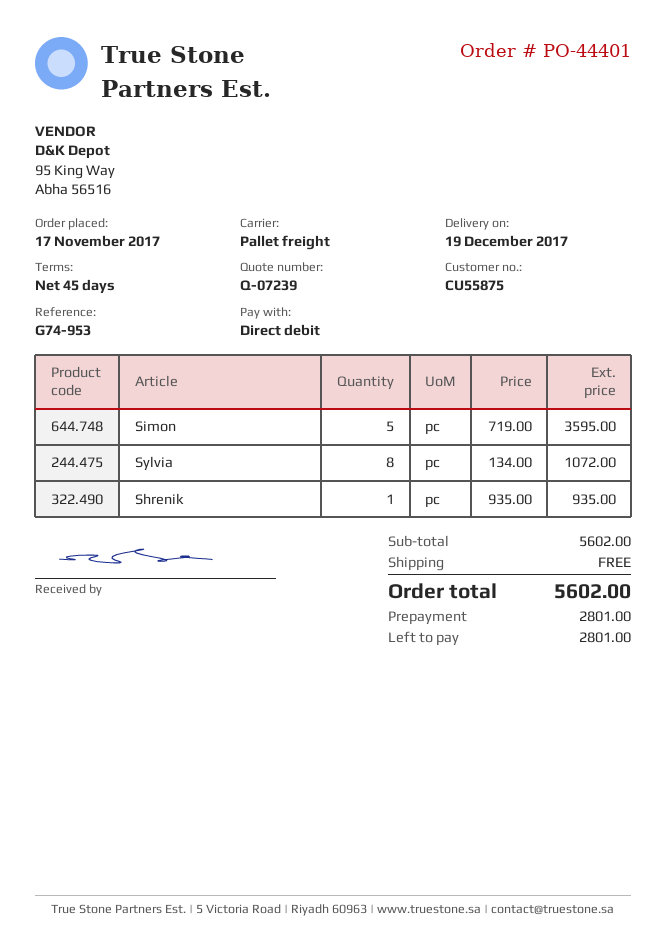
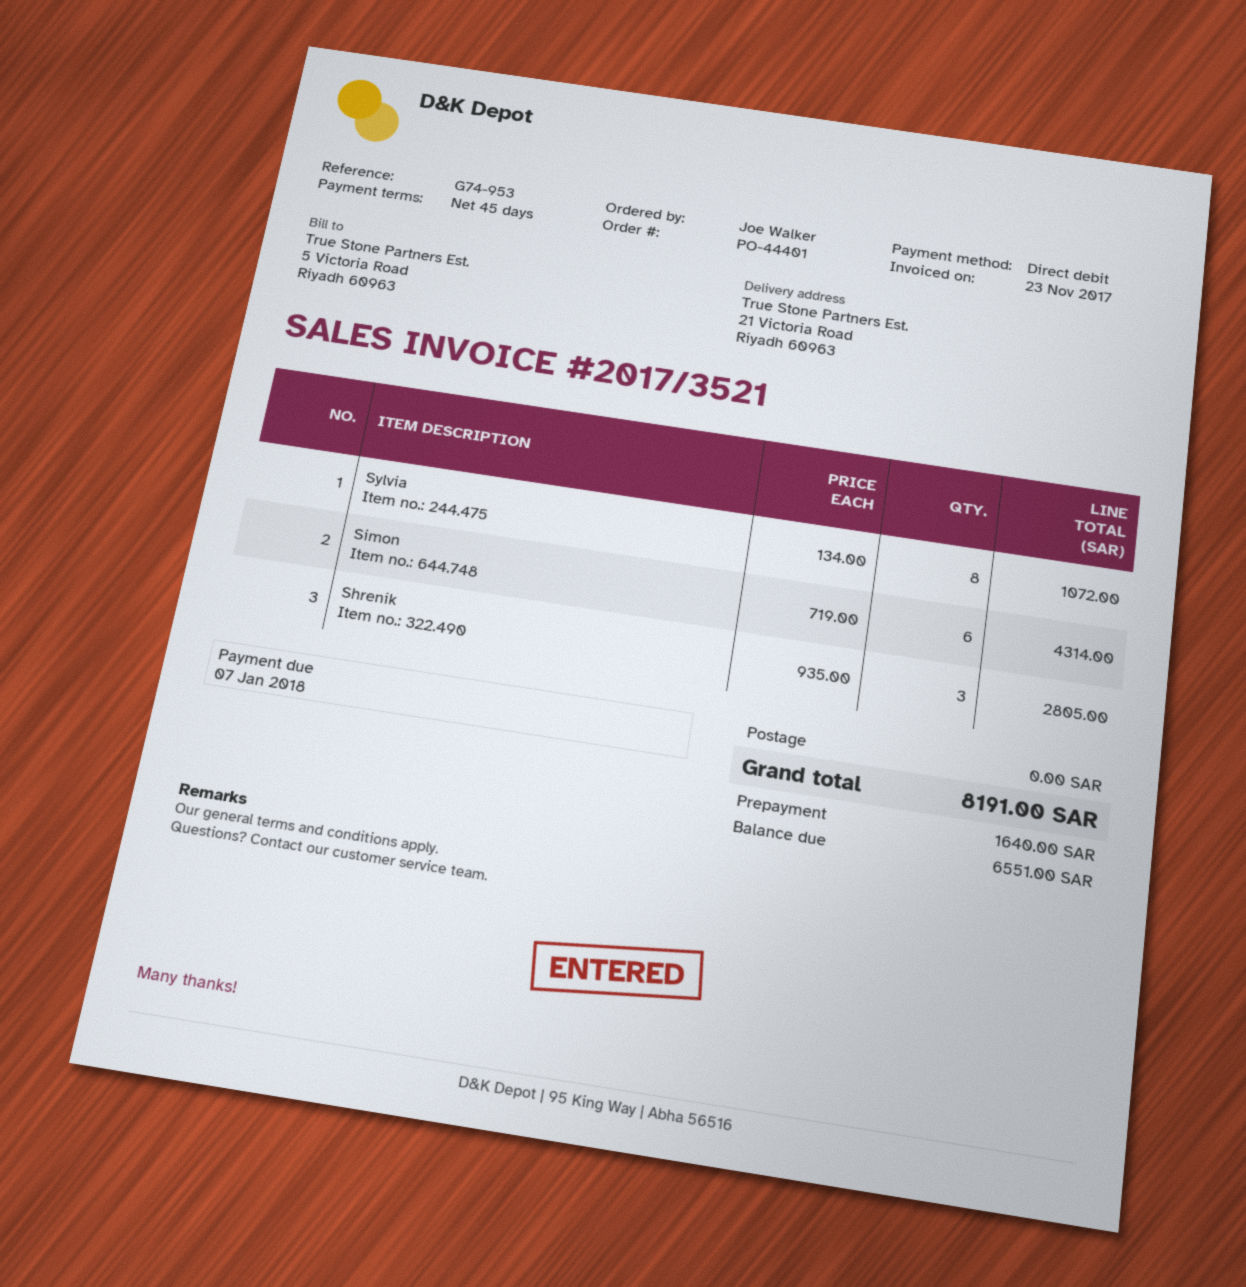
Simon: 5 x 719.00 = 3595.00 -> 6 x 719.00 = 4314.00
Shrenik: 1 x 935.00 = 935.00 -> 3 x 935.00 = 2805.00
total: 5602.00 -> 8191.00
deposit: 2801.00 -> 1640.00
balance: 2801.00 -> 6551.00

